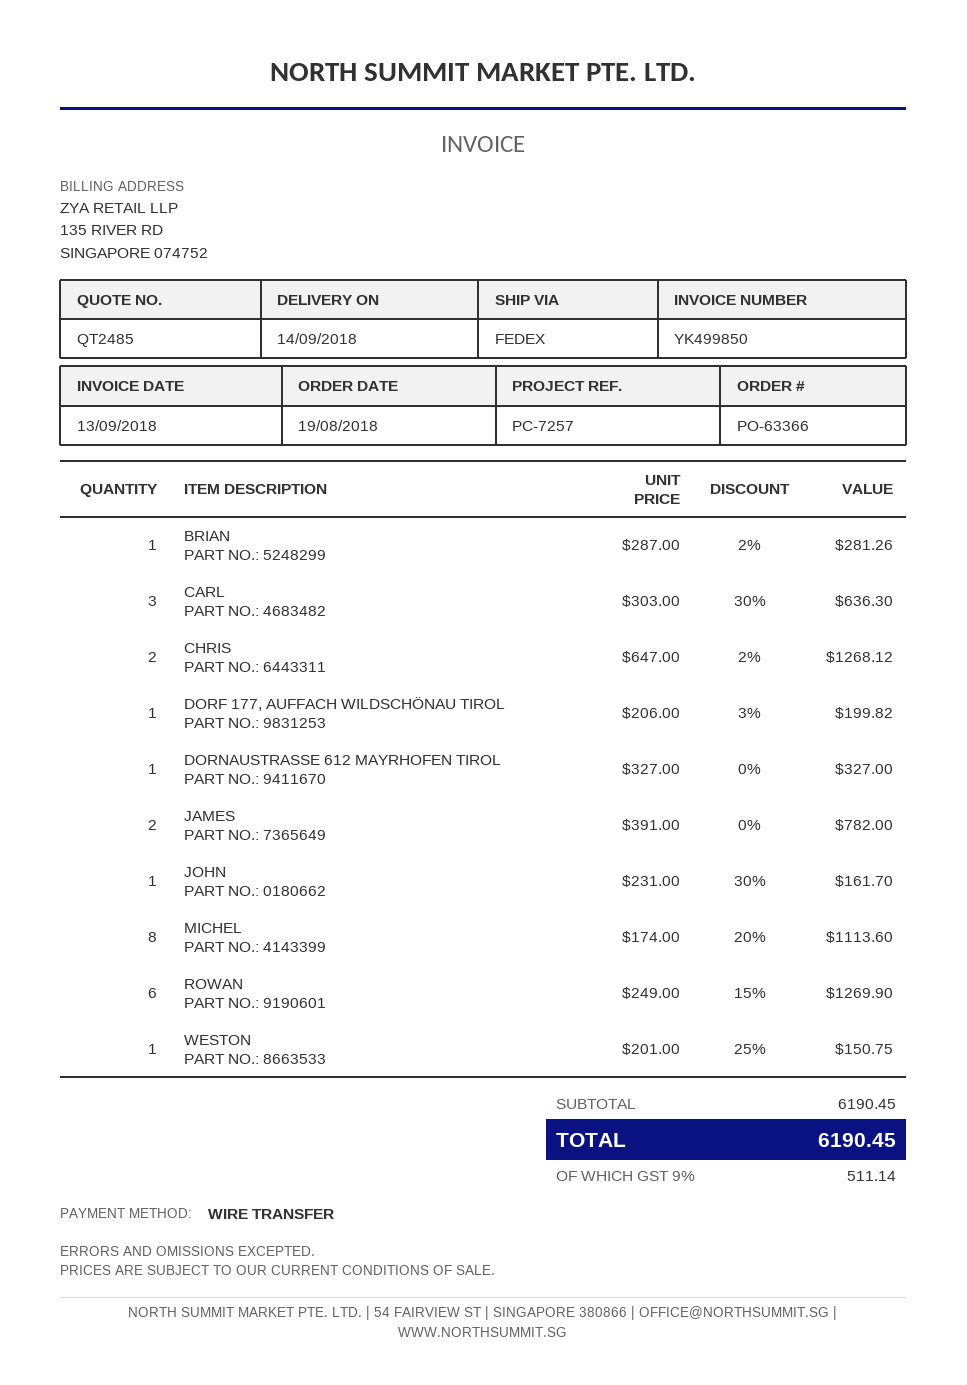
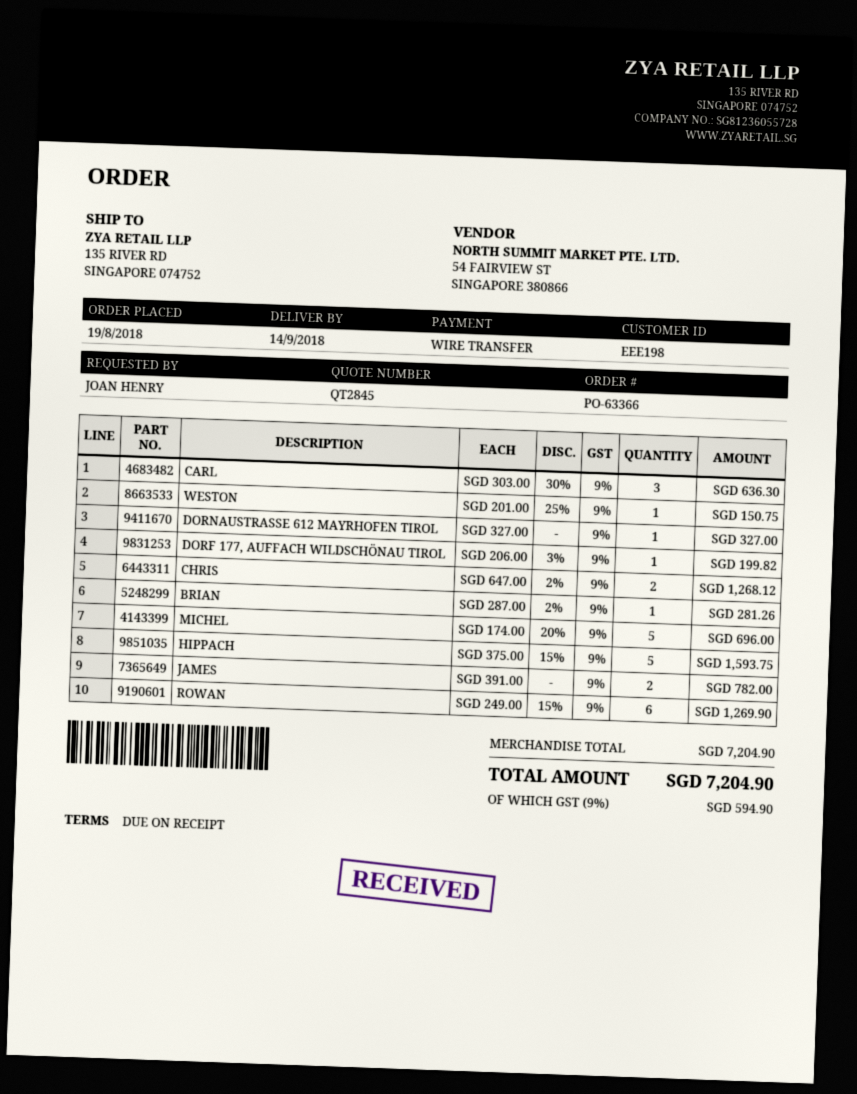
quote number: QT2485 -> QT2845
JOHN: 1 x 231.00 - 30% = 161.70 -> none
MICHEL: 8 x 174.00 - 20% = 1113.60 -> 5 x 174.00 - 20% = 696.00
HIPPACH: none -> 5 x 375.00 - 15% = 1593.75
subtotal: 6190.45 -> 7204.90
tax: 9% = 511.14 -> 9% = 594.90
total: 6190.45 -> 7204.90

